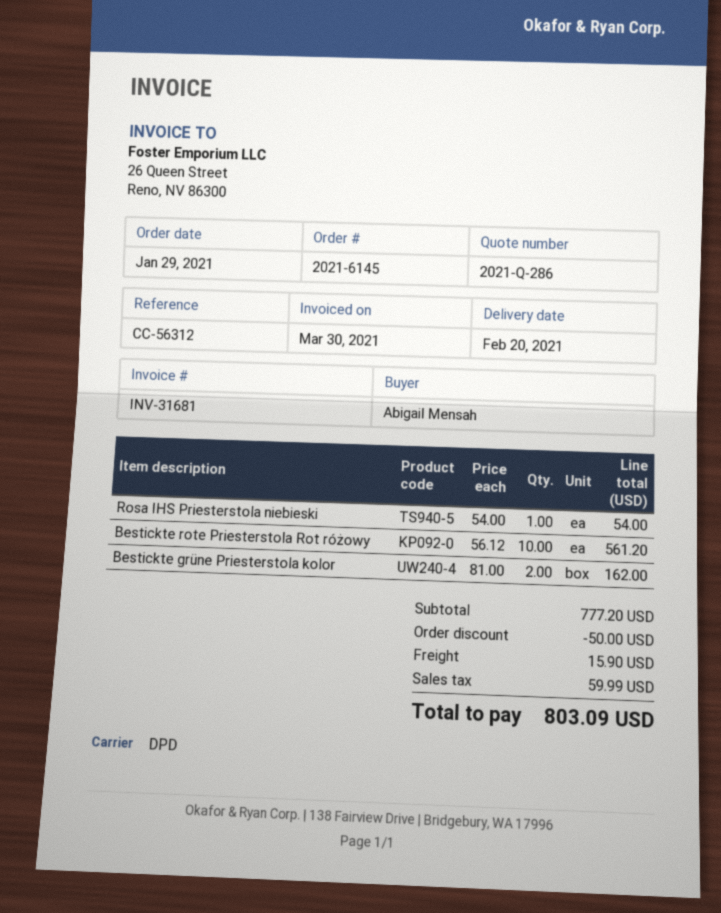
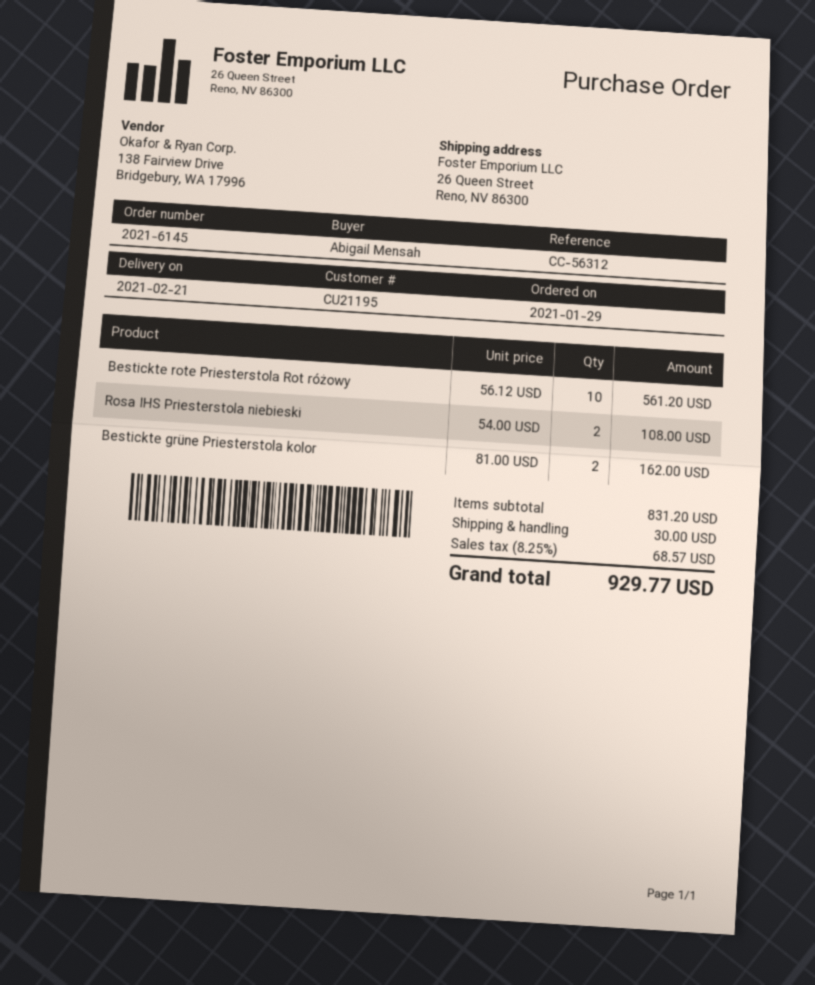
delivery date: 2021-02-20 -> 2021-02-21
Rosa IHS Priesterstola niebieski: 1 x 54.00 = 54.00 -> 2 x 54.00 = 108.00
subtotal: 777.20 -> 831.20
discount: 50.00 -> none
shipping: 15.90 -> 30.00
tax: 59.99 -> 68.57
total: 803.09 -> 929.77

